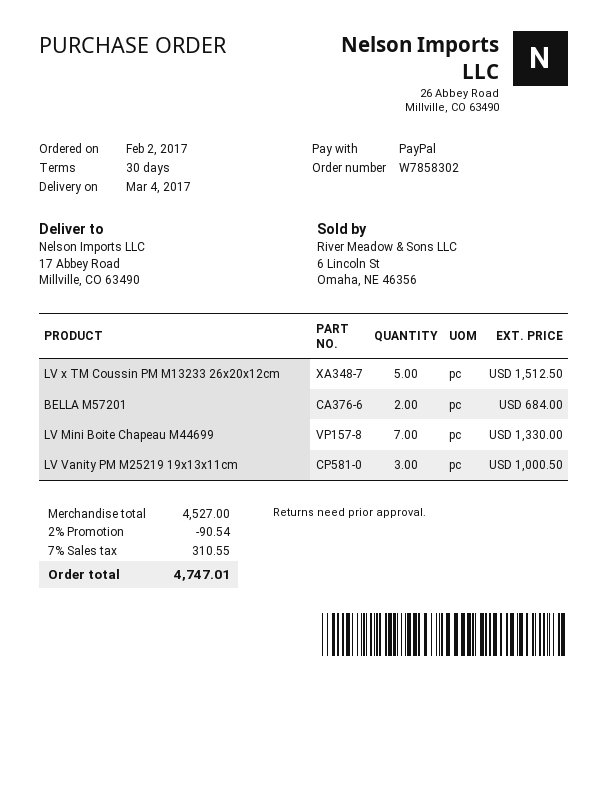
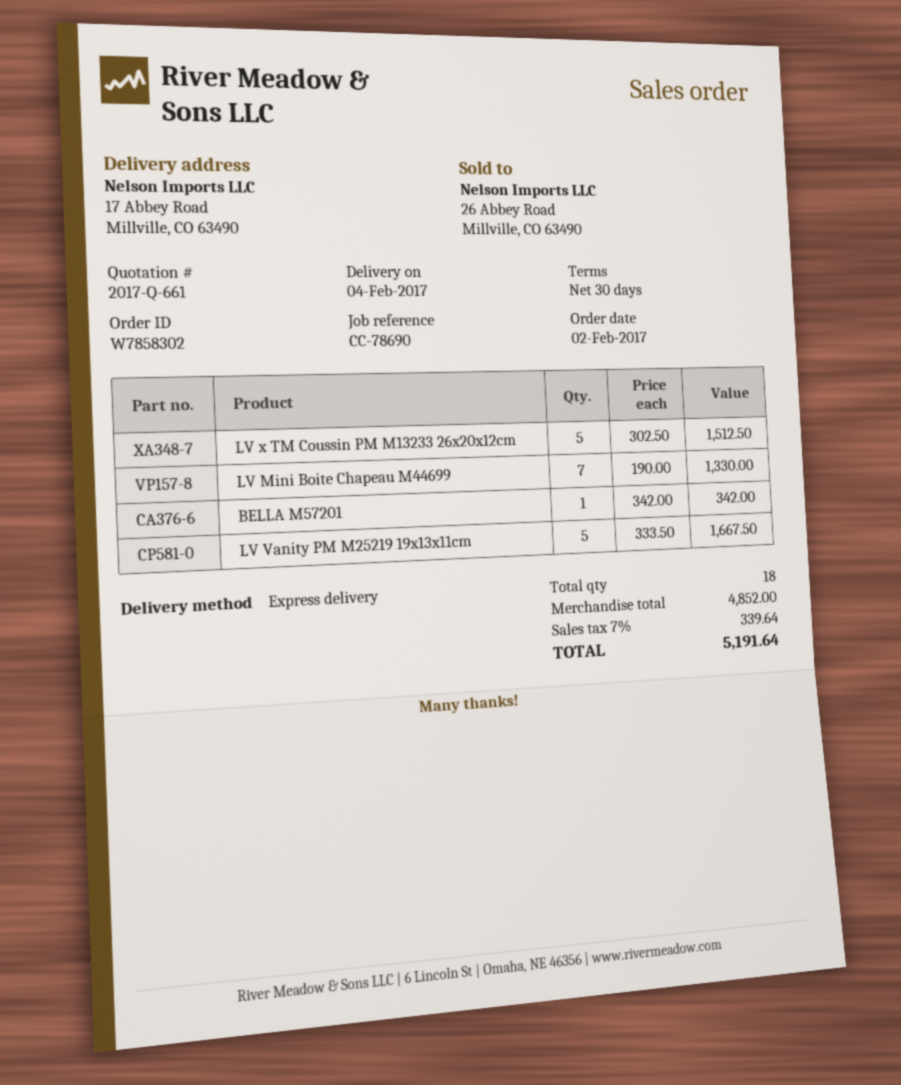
delivery date: 2017-03-04 -> 2017-02-04
BELLA M57201: 2 for 684.00 -> 1 for 342.00
LV Vanity PM M25219 19x13x11cm: 3 for 1000.50 -> 5 for 1667.50
subtotal: 4527.00 -> 4852.00
discount: 2% = 90.54 -> none
tax: 7% = 310.55 -> 7% = 339.64
total: 4747.01 -> 5191.64

